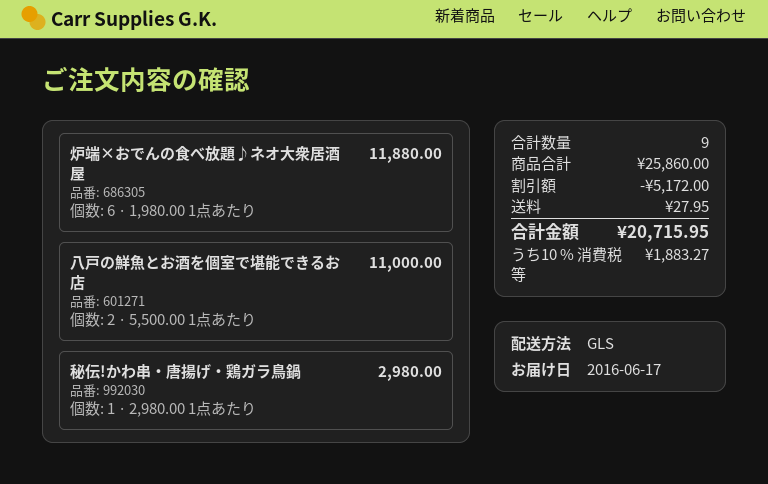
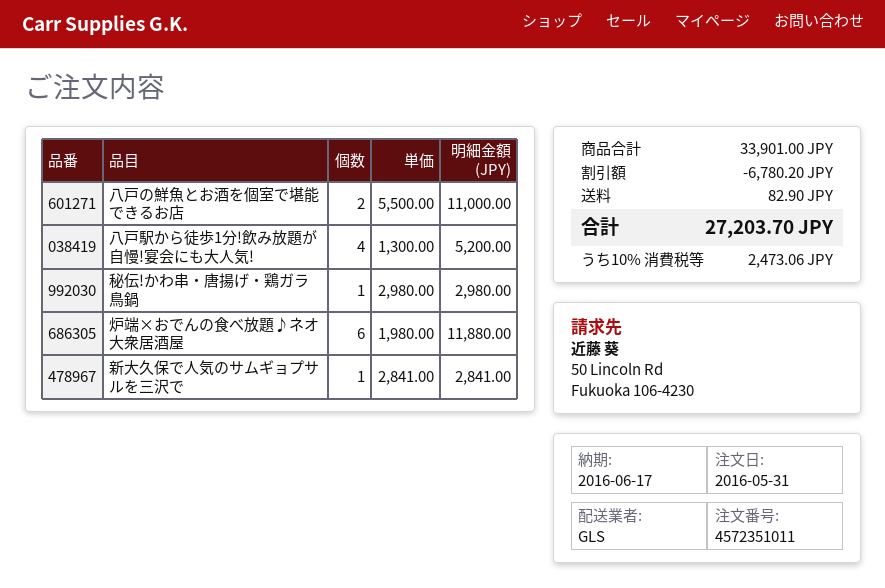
八戸駅から徒歩1分!飲み放題が自慢!宴会にも大人気!: none -> 4 x 1300.00 = 5200.00
新大久保で人気のサムギョプサルを三沢で: none -> 1 x 2841.00 = 2841.00
subtotal: 25860.00 -> 33901.00
discount: 5172.00 -> 6780.20
shipping: 27.95 -> 82.90
tax: 10% = 1883.27 -> 10% = 2473.06
total: 20715.95 -> 27203.70

